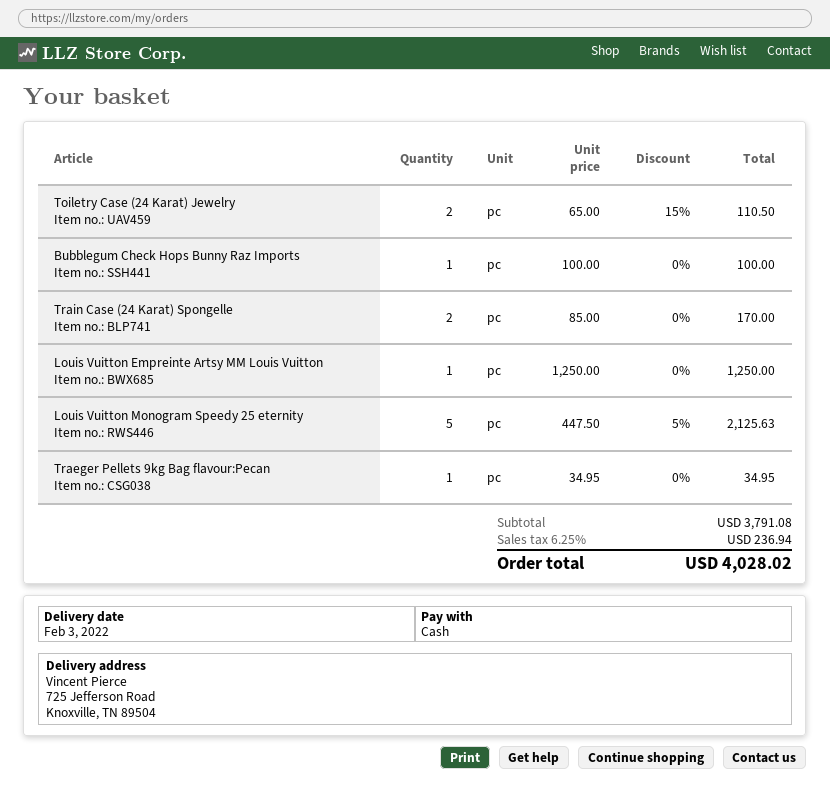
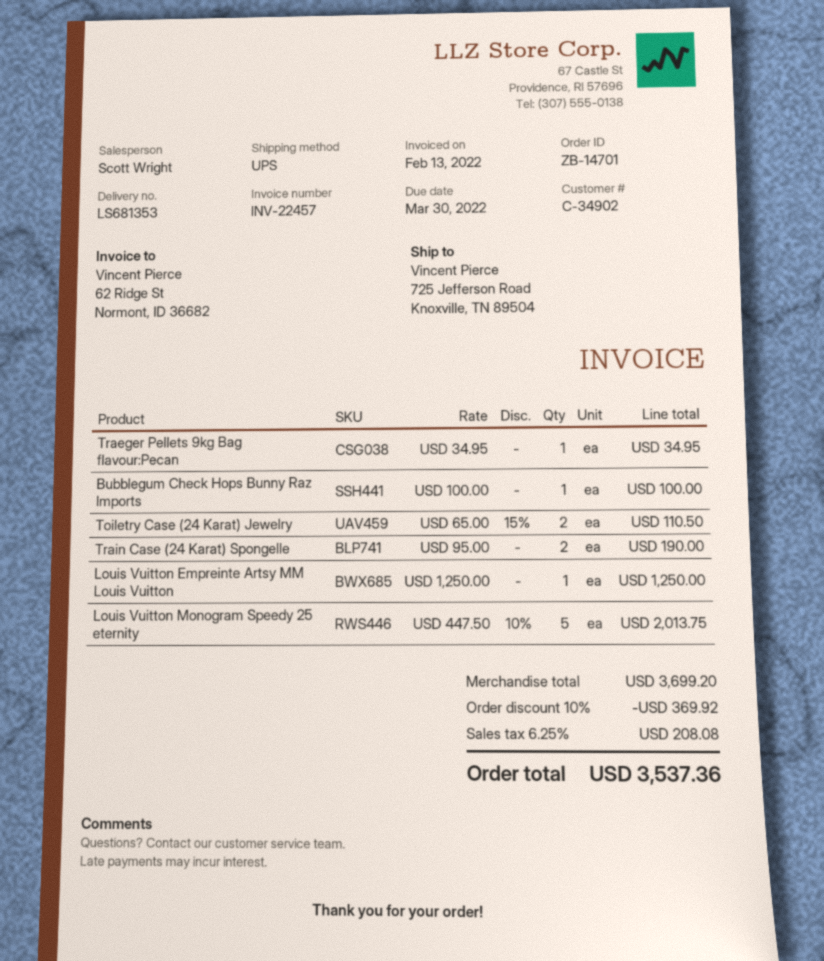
Train Case (24 Karat) Spongelle: 2 x 85.00 = 170.00 -> 2 x 95.00 = 190.00
Louis Vuitton Monogram Speedy 25 eternity: 5 x 447.50 - 5% = 2125.63 -> 5 x 447.50 - 10% = 2013.75
subtotal: 3791.08 -> 3699.20
discount: none -> 10% = 369.92
tax: 6.25% = 236.94 -> 6.25% = 208.08
total: 4028.02 -> 3537.36

